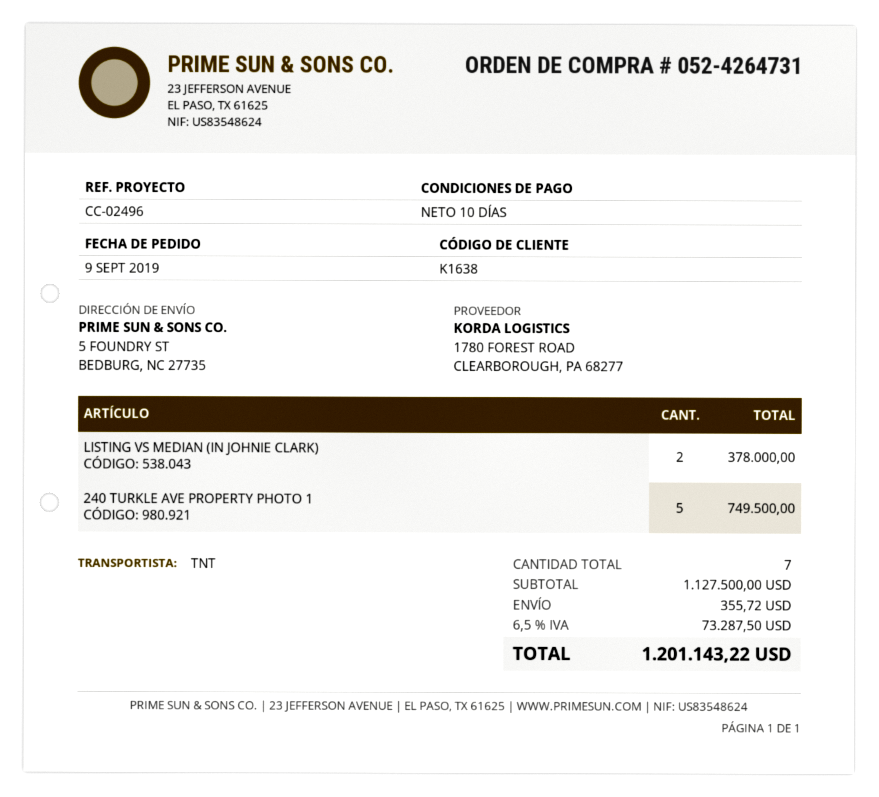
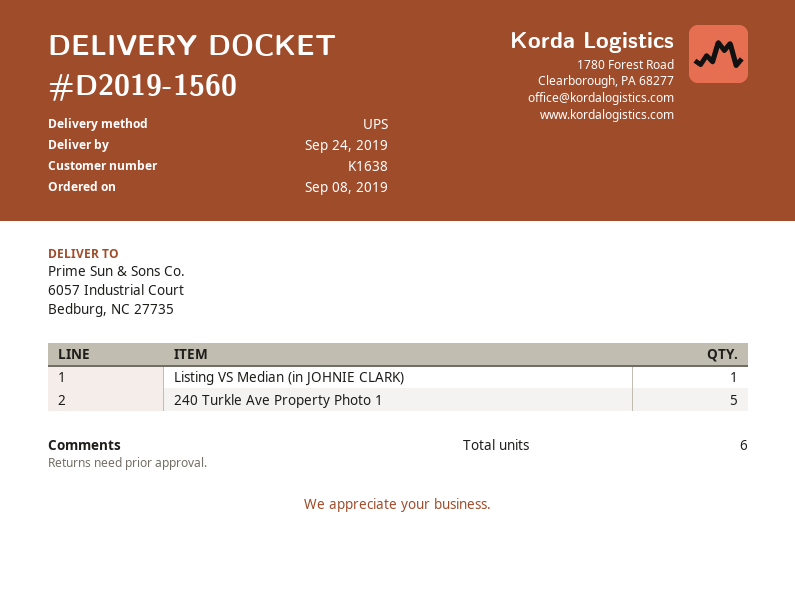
order date: 2019-09-09 -> 2019-09-08
shipping method: TNT -> UPS
ship to: 5 FOUNDRY ST, BEDBURG, NC 27735 -> 6057 Industrial Court, Bedburg, NC 27735
LISTING VS MEDIAN (IN JOHNIE CLARK): 2 -> 1
total quantity: 7 -> 6

